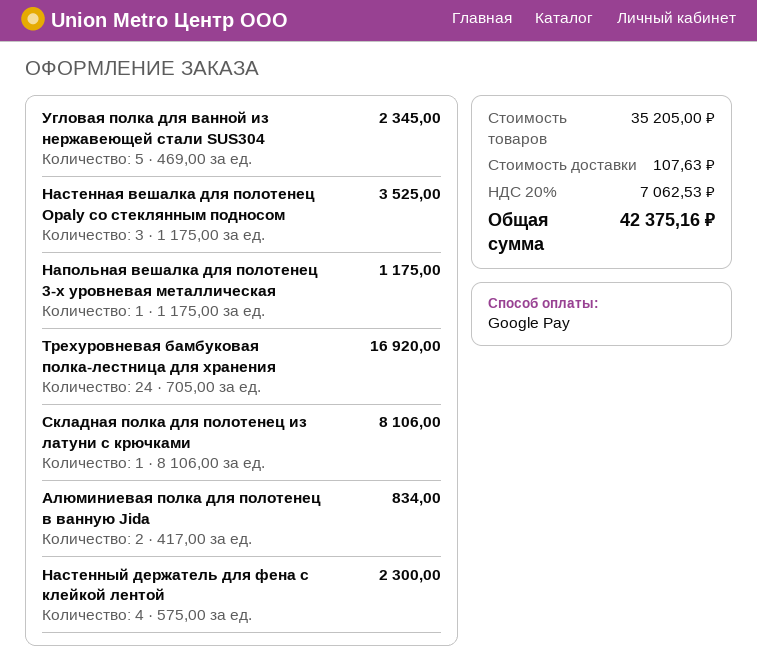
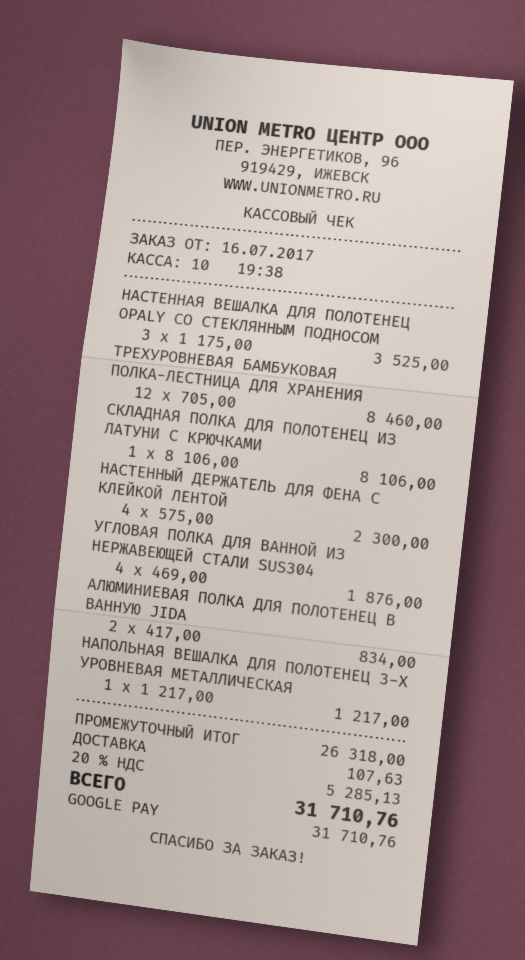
Угловая полка для ванной из нержавеющей стали SUS304: 5 x 469.00 = 2345.00 -> 4 x 469.00 = 1876.00
Напольная вешалка для полотенец 3-х уровневая металлическая: 1 x 1175.00 = 1175.00 -> 1 x 1217.00 = 1217.00
Трехуровневая бамбуковая полка-лестница для хранения: 24 x 705.00 = 16920.00 -> 12 x 705.00 = 8460.00
subtotal: 35205.00 -> 26318.00
tax: 20% = 7062.53 -> 20% = 5285.13
total: 42375.16 -> 31710.76

